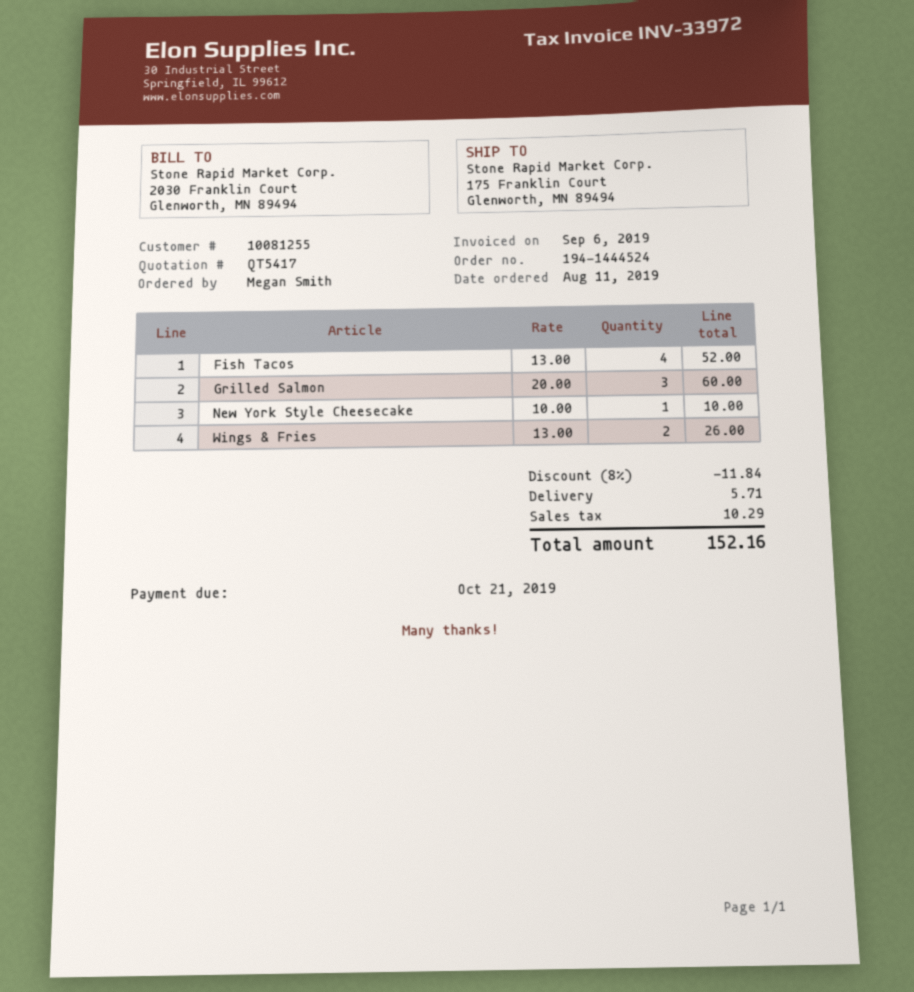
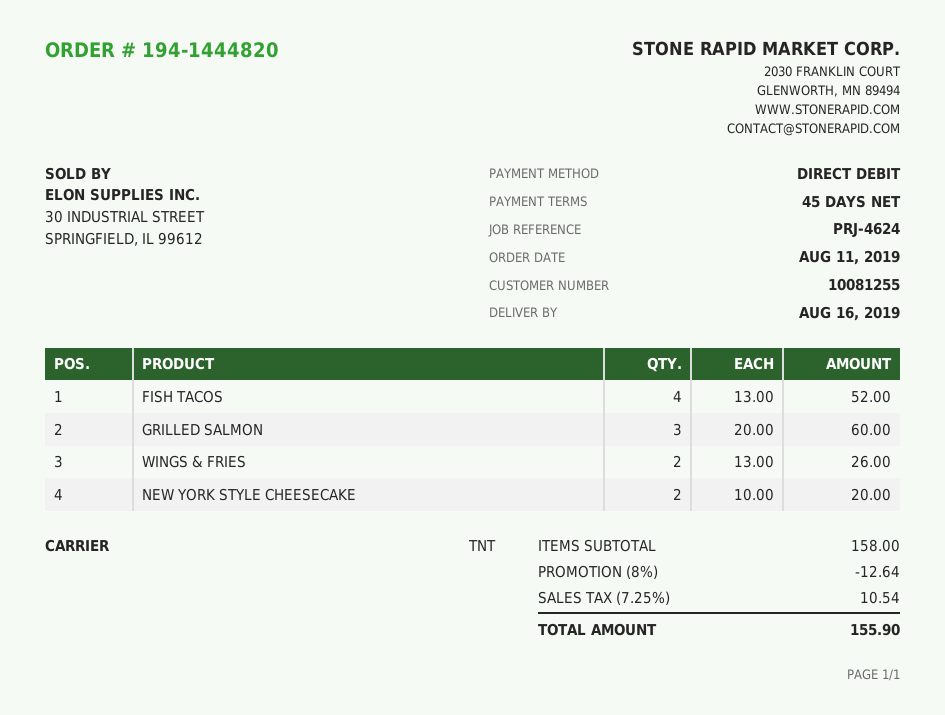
order number: 194-1444524 -> 194-1444820
New York Style Cheesecake: 1 x 10.00 = 10.00 -> 2 x 10.00 = 20.00
discount: 8% = 11.84 -> 8% = 12.64
shipping: 5.71 -> none
tax: 10.29 -> 10.54
total: 152.16 -> 155.90

